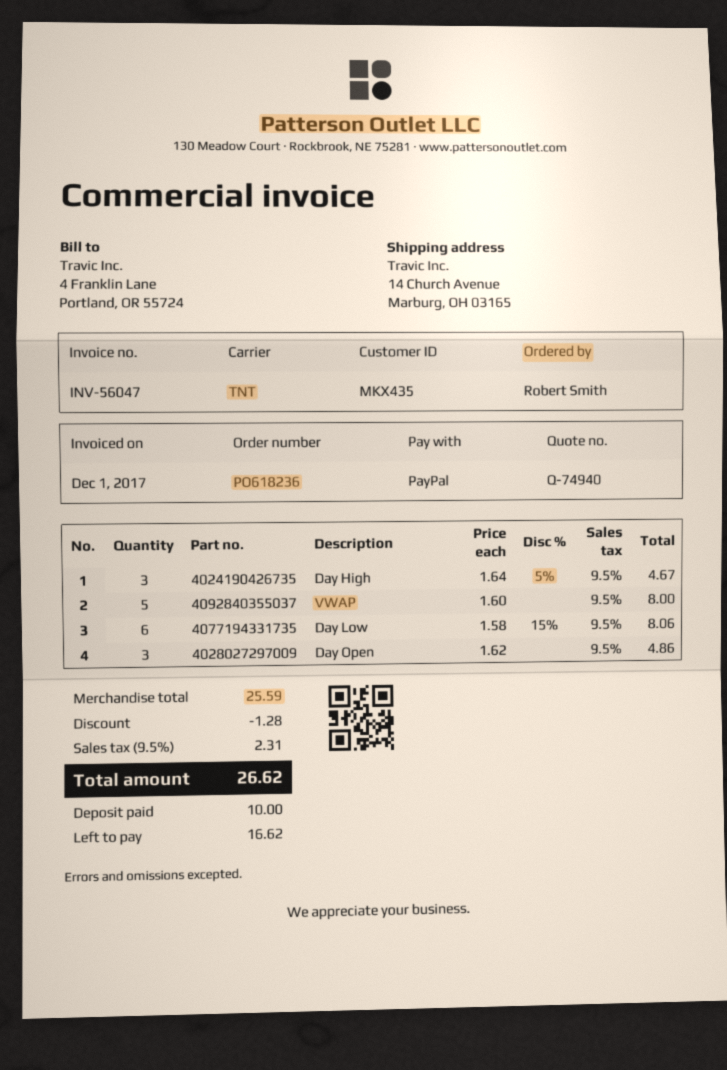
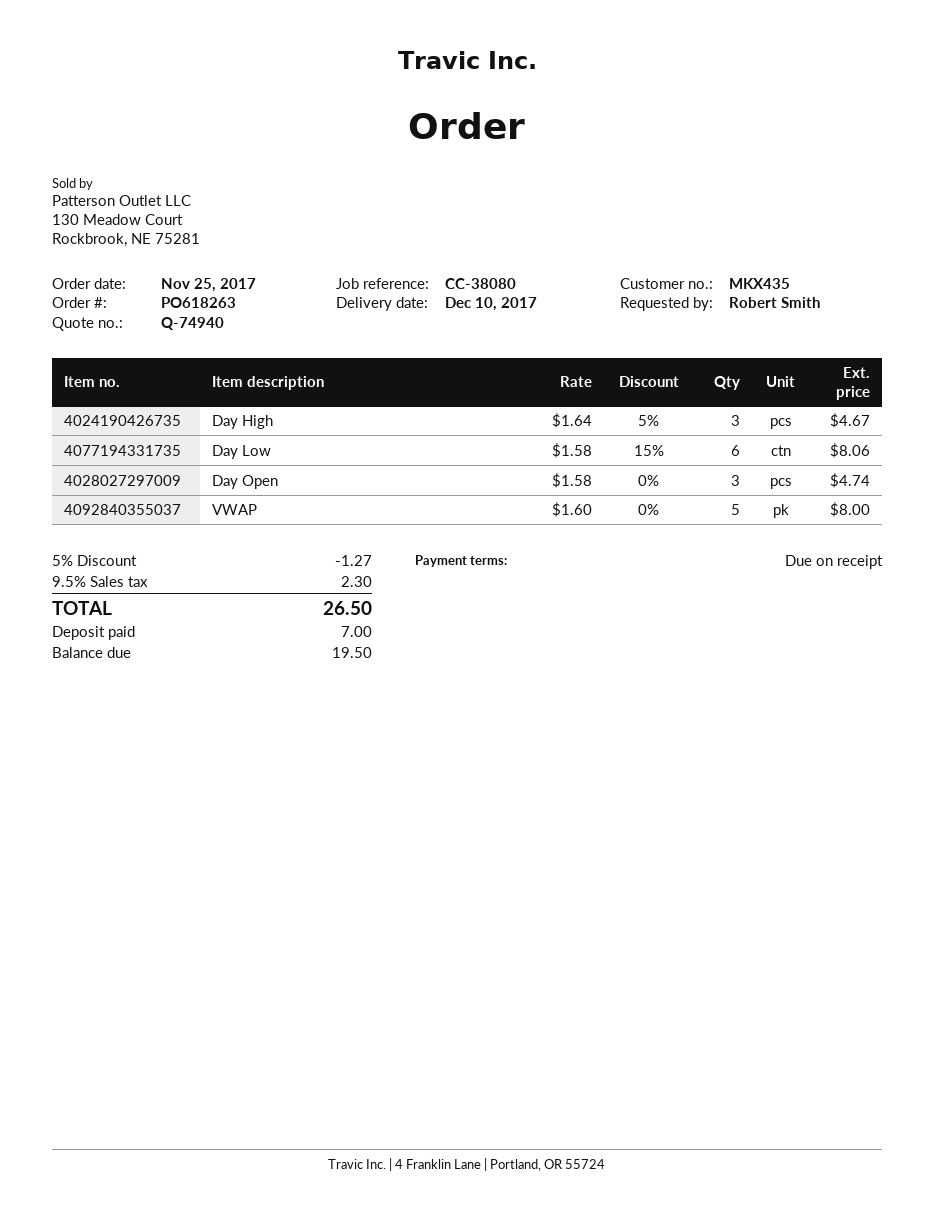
order number: PO618236 -> PO618263
Day Open: 3 x 1.62 = 4.86 -> 3 x 1.58 = 4.74
discount: 1.28 -> 1.27
tax: 9.5% = 2.31 -> 9.5% = 2.30
total: 26.62 -> 26.50
deposit: 10.00 -> 7.00
balance: 16.62 -> 19.50

